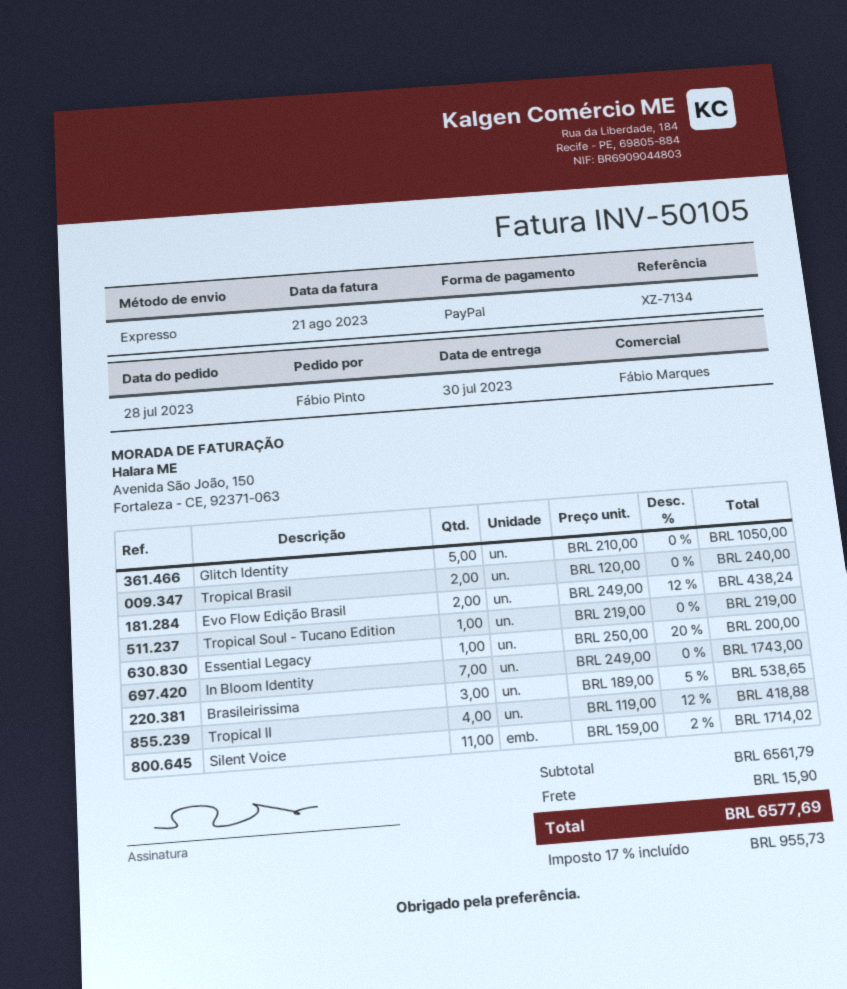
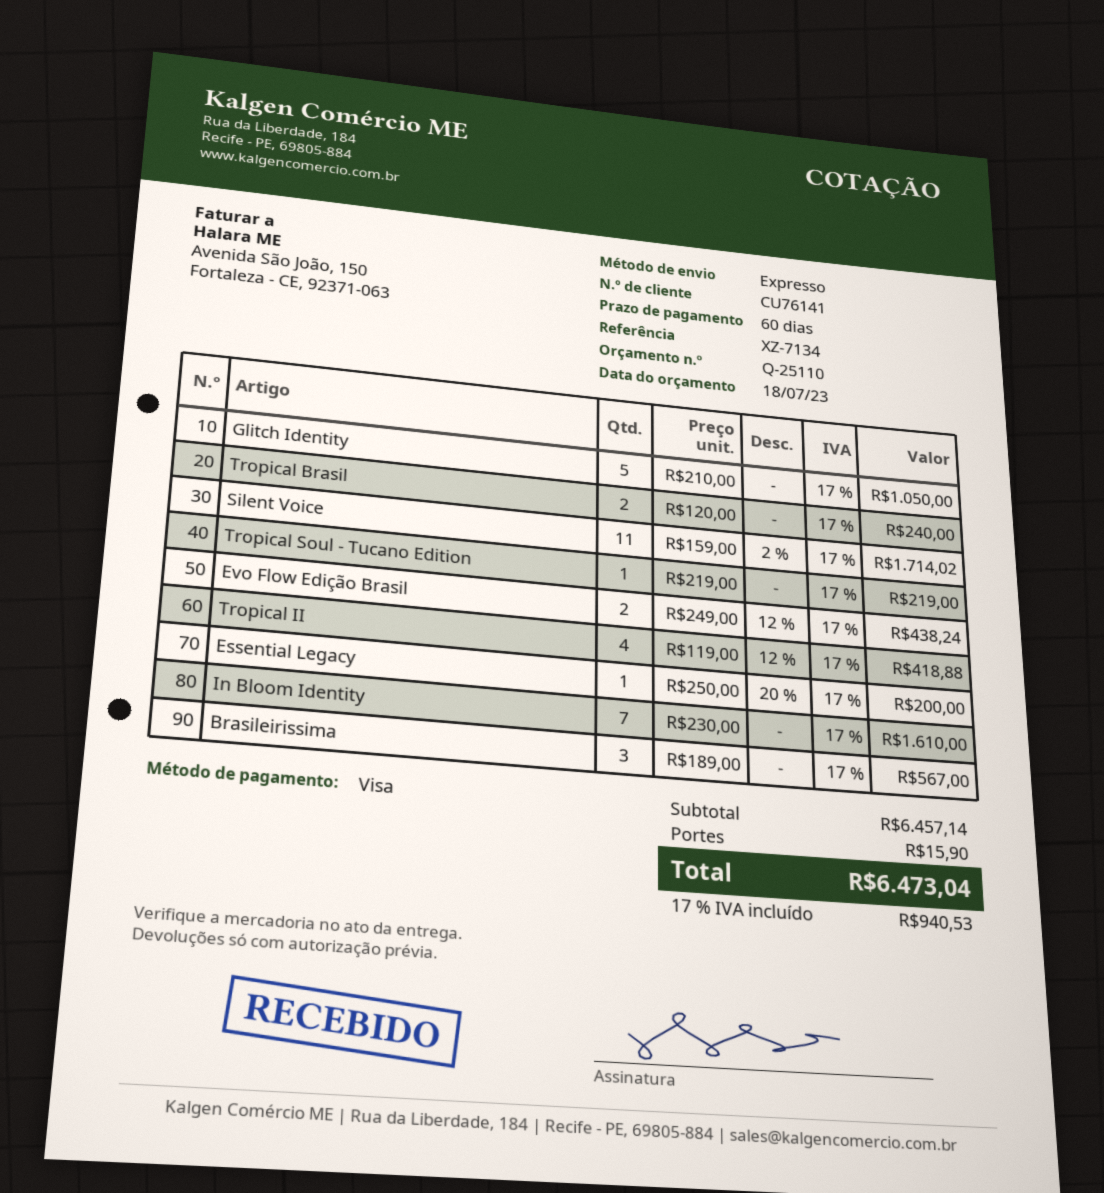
payment method: PayPal -> Visa
In Bloom Identity: 7 x 249.00 = 1743.00 -> 7 x 230.00 = 1610.00
Brasileirissima: 3 x 189.00 - 5% = 538.65 -> 3 x 189.00 = 567.00
subtotal: 6561.79 -> 6457.14
tax: 17% = 955.73 -> 17% = 940.53
total: 6577.69 -> 6473.04

